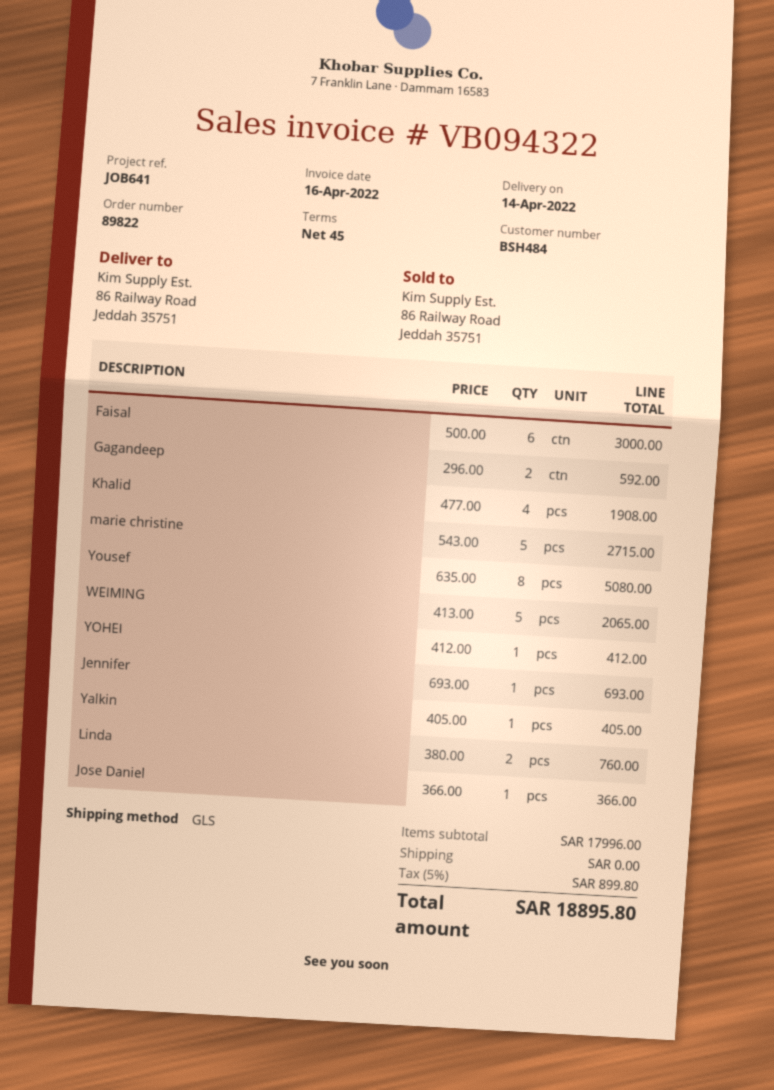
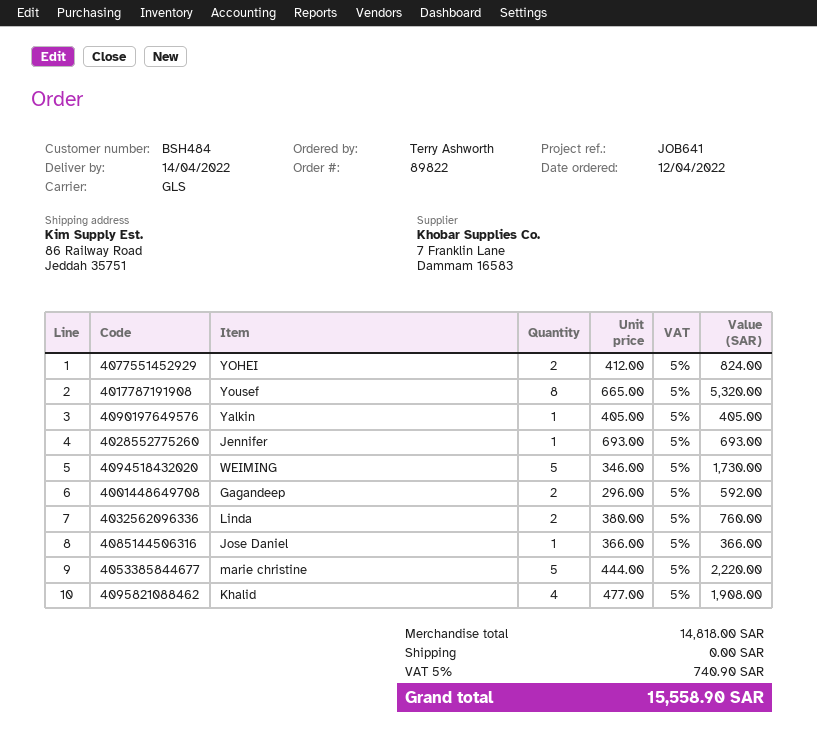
Faisal: 6 x 500.00 = 3000.00 -> none
marie christine: 5 x 543.00 = 2715.00 -> 5 x 444.00 = 2220.00
Yousef: 8 x 635.00 = 5080.00 -> 8 x 665.00 = 5320.00
WEIMING: 5 x 413.00 = 2065.00 -> 5 x 346.00 = 1730.00
YOHEI: 1 x 412.00 = 412.00 -> 2 x 412.00 = 824.00
subtotal: 17996.00 -> 14818.00
tax: 5% = 899.80 -> 5% = 740.90
total: 18895.80 -> 15558.90

